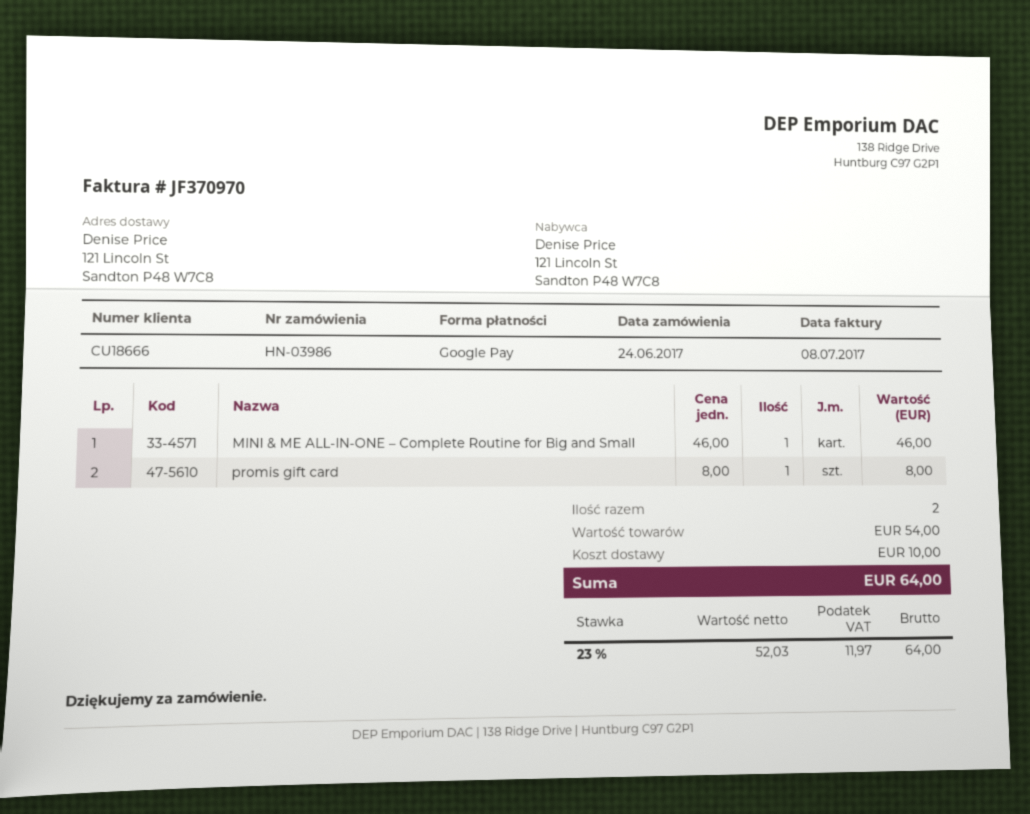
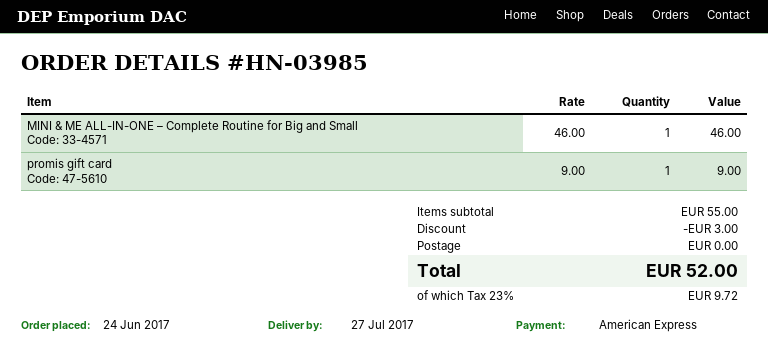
order number: HN-03986 -> HN-03985
payment method: Google Pay -> American Express
promis gift card: 1 x 8.00 = 8.00 -> 1 x 9.00 = 9.00
subtotal: 54.00 -> 55.00
discount: none -> 3.00
shipping: 10.00 -> 0.00
tax: 23% = 11.97 -> 23% = 9.72
total: 64.00 -> 52.00

